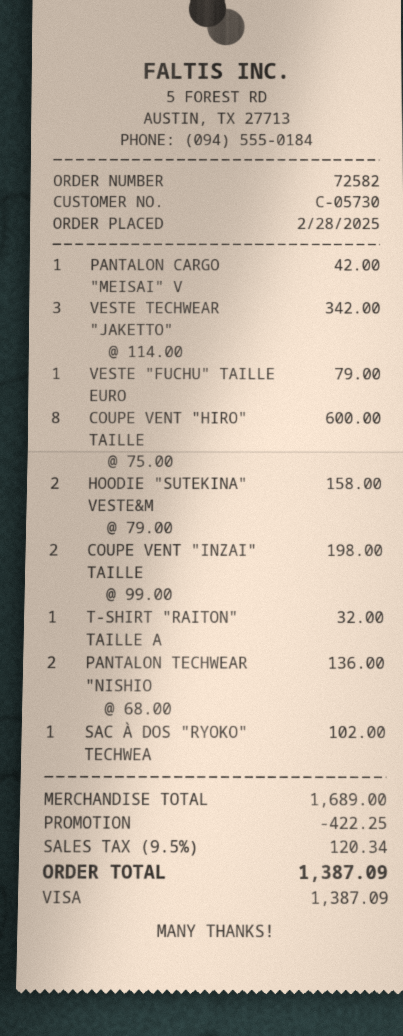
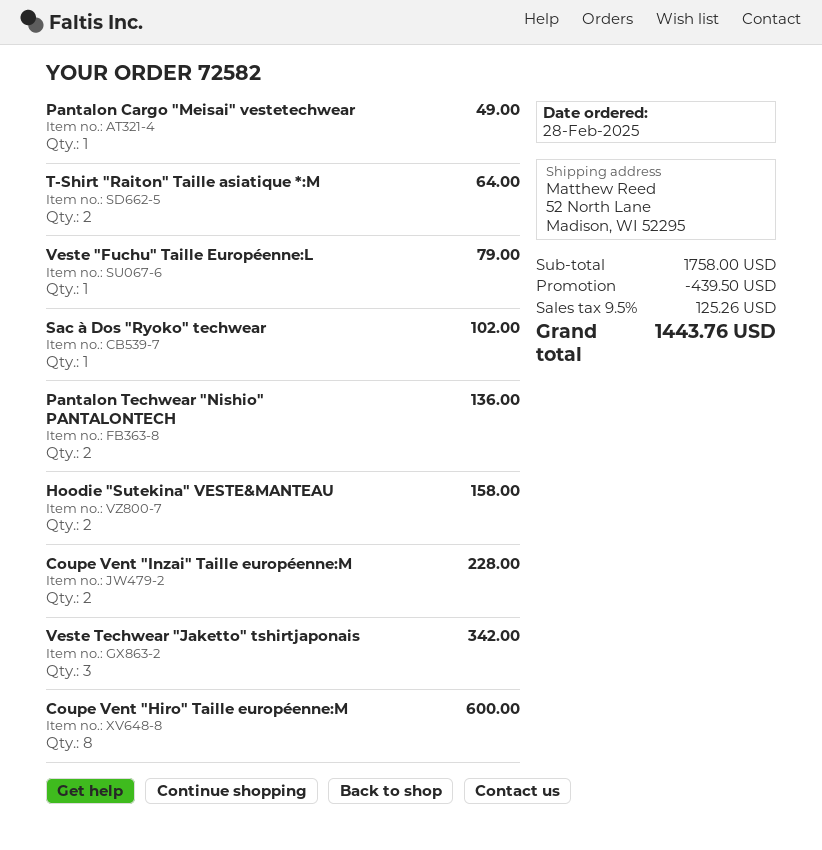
PANTALON CARGO "MEISAI" V: 1 for 42.00 -> 1 for 49.00
COUPE VENT "INZAI" TAILLE: 2 for 198.00 -> 2 for 228.00
T-SHIRT "RAITON" TAILLE A: 1 for 32.00 -> 2 for 64.00
subtotal: 1689.00 -> 1758.00
discount: 422.25 -> 439.50
tax: 9.5% = 120.34 -> 9.5% = 125.26
total: 1387.09 -> 1443.76

